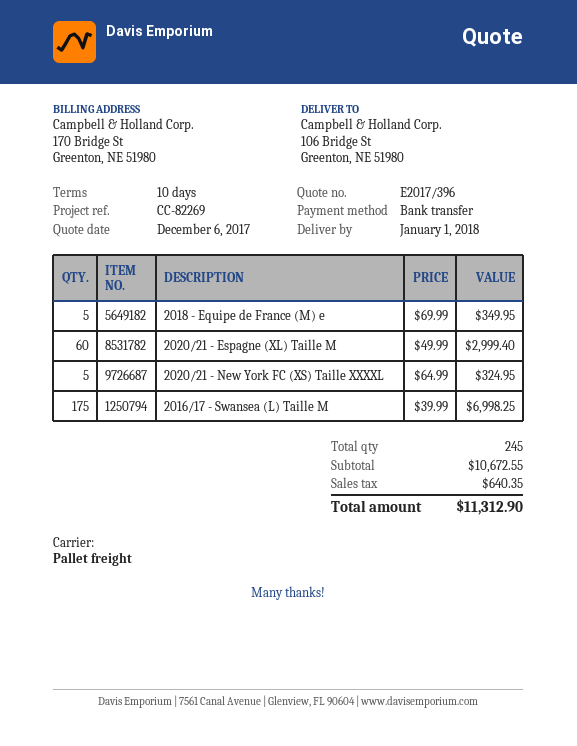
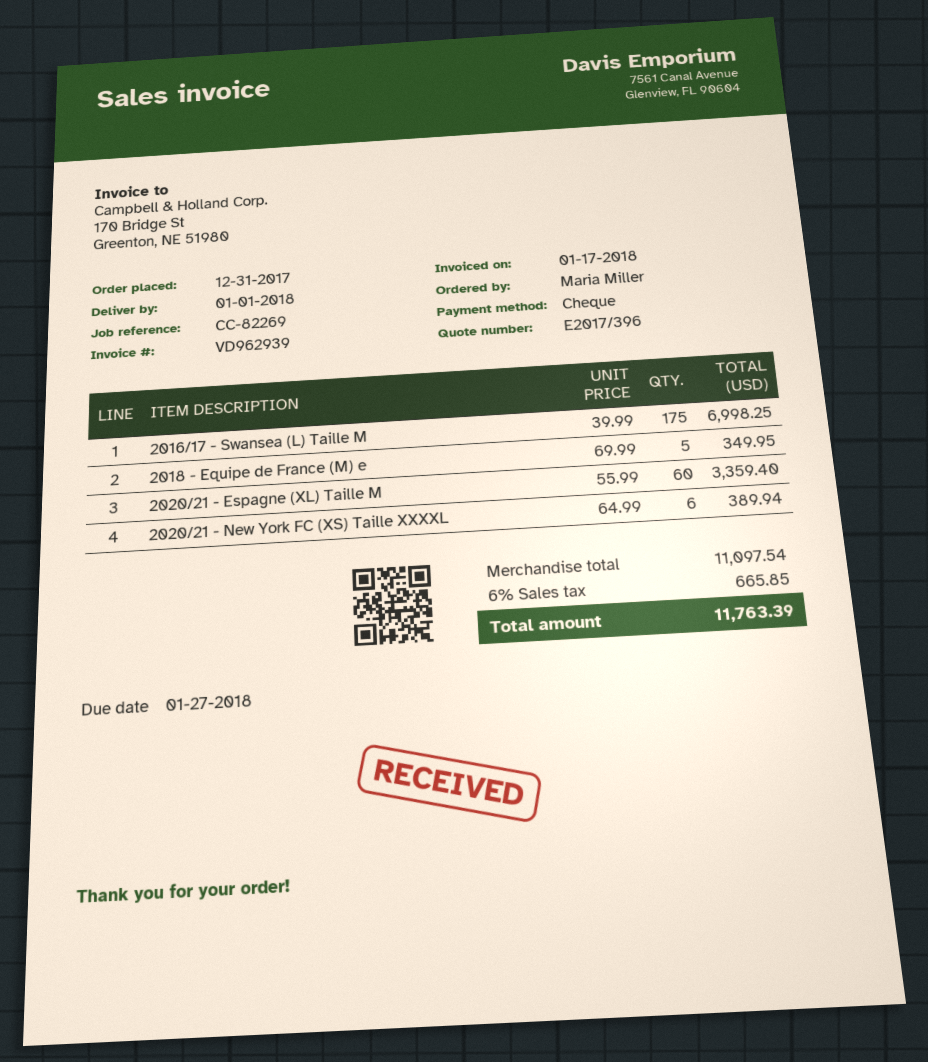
payment method: bank transfer -> cheque
2020/21 - Espagne (XL) Taille M: 60 x 49.99 = 2999.40 -> 60 x 55.99 = 3359.40
2020/21 - New York FC (XS) Taille XXXXL: 5 x 64.99 = 324.95 -> 6 x 64.99 = 389.94
subtotal: 10672.55 -> 11097.54
tax: 640.35 -> 665.85
total: 11312.90 -> 11763.39

